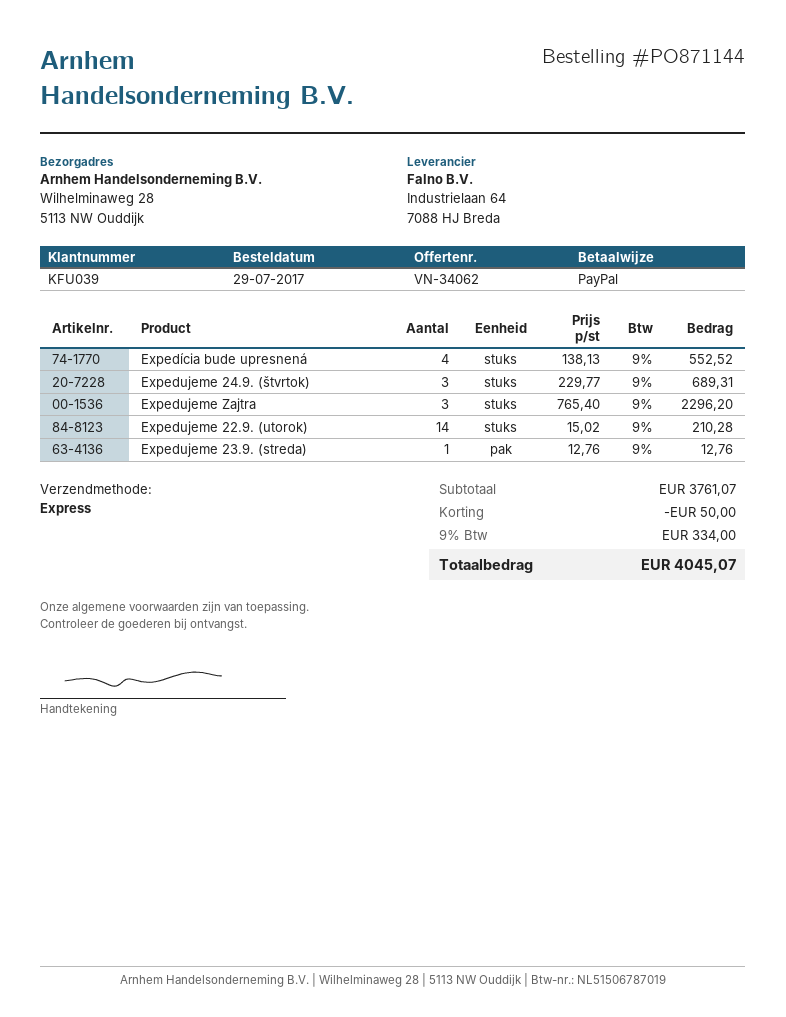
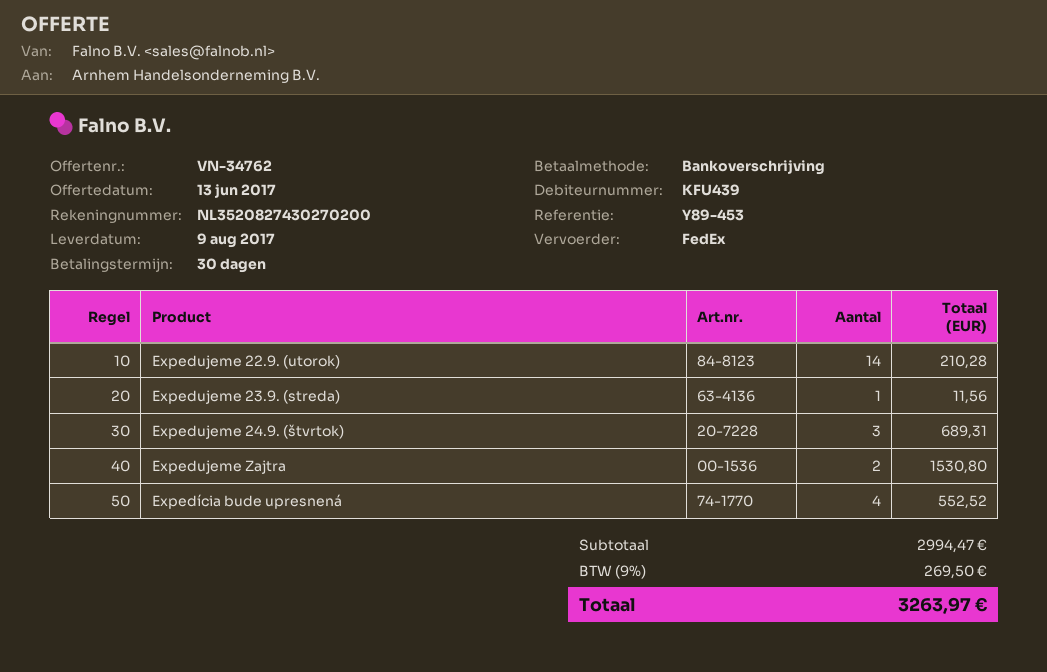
quote number: VN-34062 -> VN-34762
customer number: KFU039 -> KFU439
payment method: PayPal -> bank transfer
shipping method: express -> FedEx
Expedujeme Zajtra: 3 for 2296.20 -> 2 for 1530.80
Expedujeme 23.9. (streda): 1 for 12.76 -> 1 for 11.56
subtotal: 3761.07 -> 2994.47
discount: 50.00 -> none
tax: 9% = 334.00 -> 9% = 269.50
total: 4045.07 -> 3263.97

